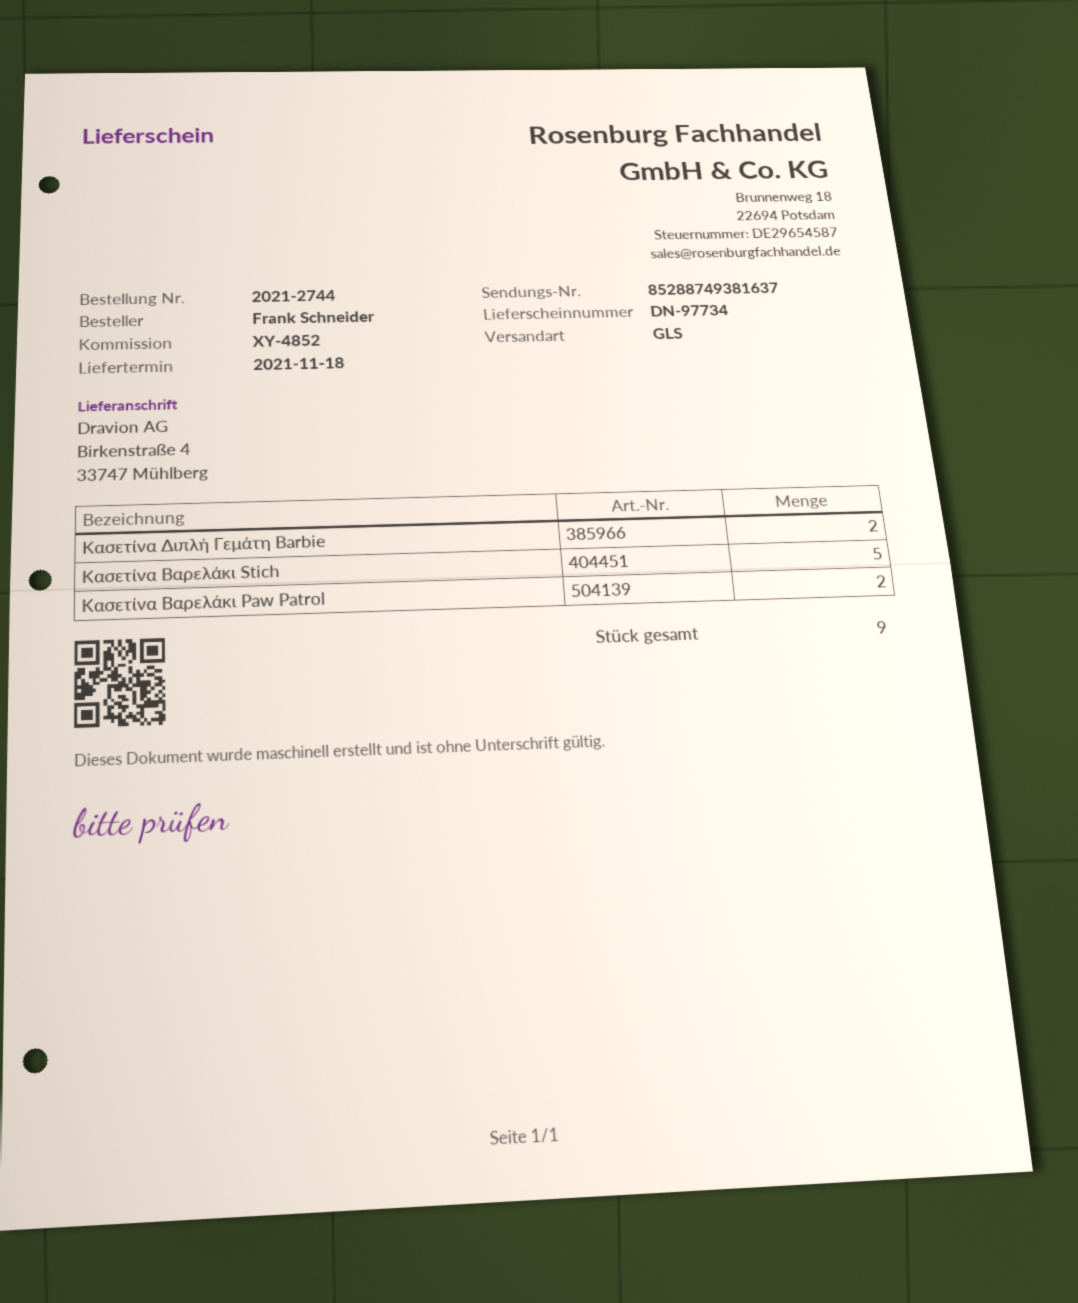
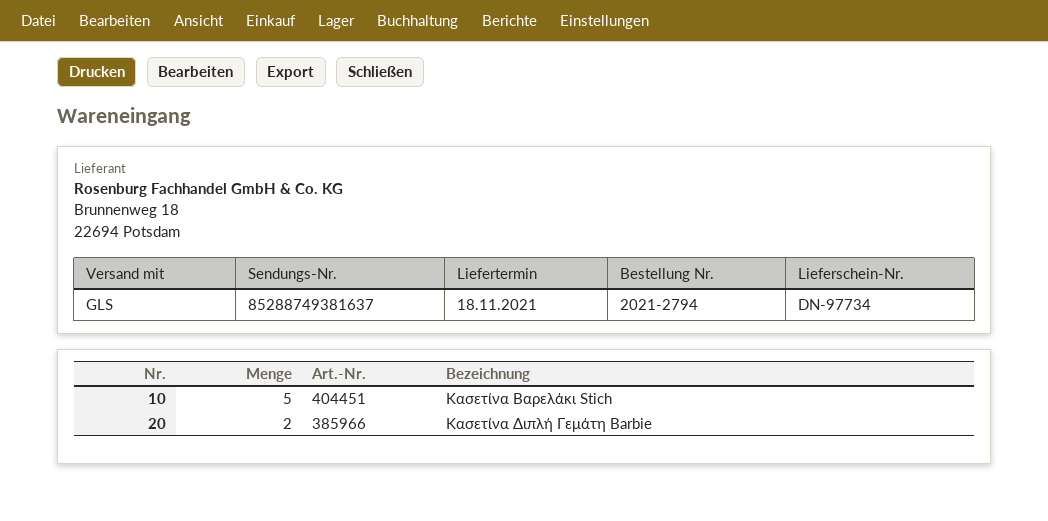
order number: 2021-2744 -> 2021-2794
Κασετίνα Βαρελάκι Paw Patrol: 2 -> none

